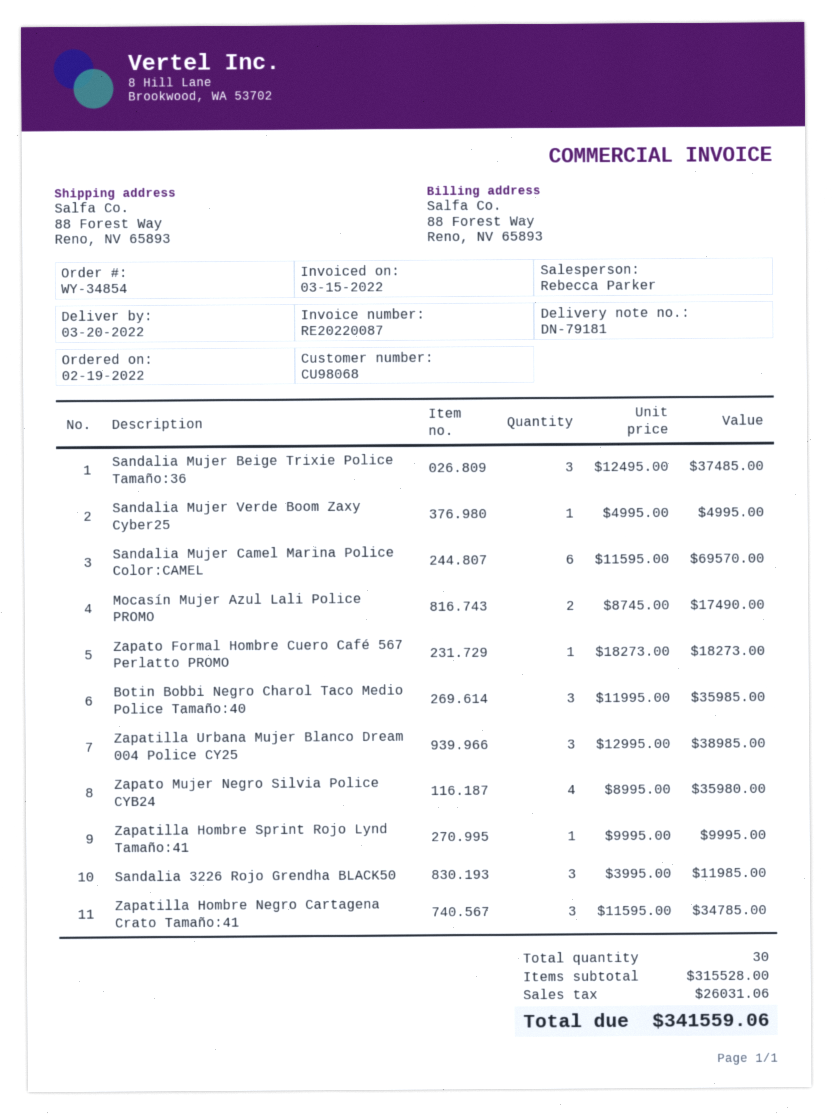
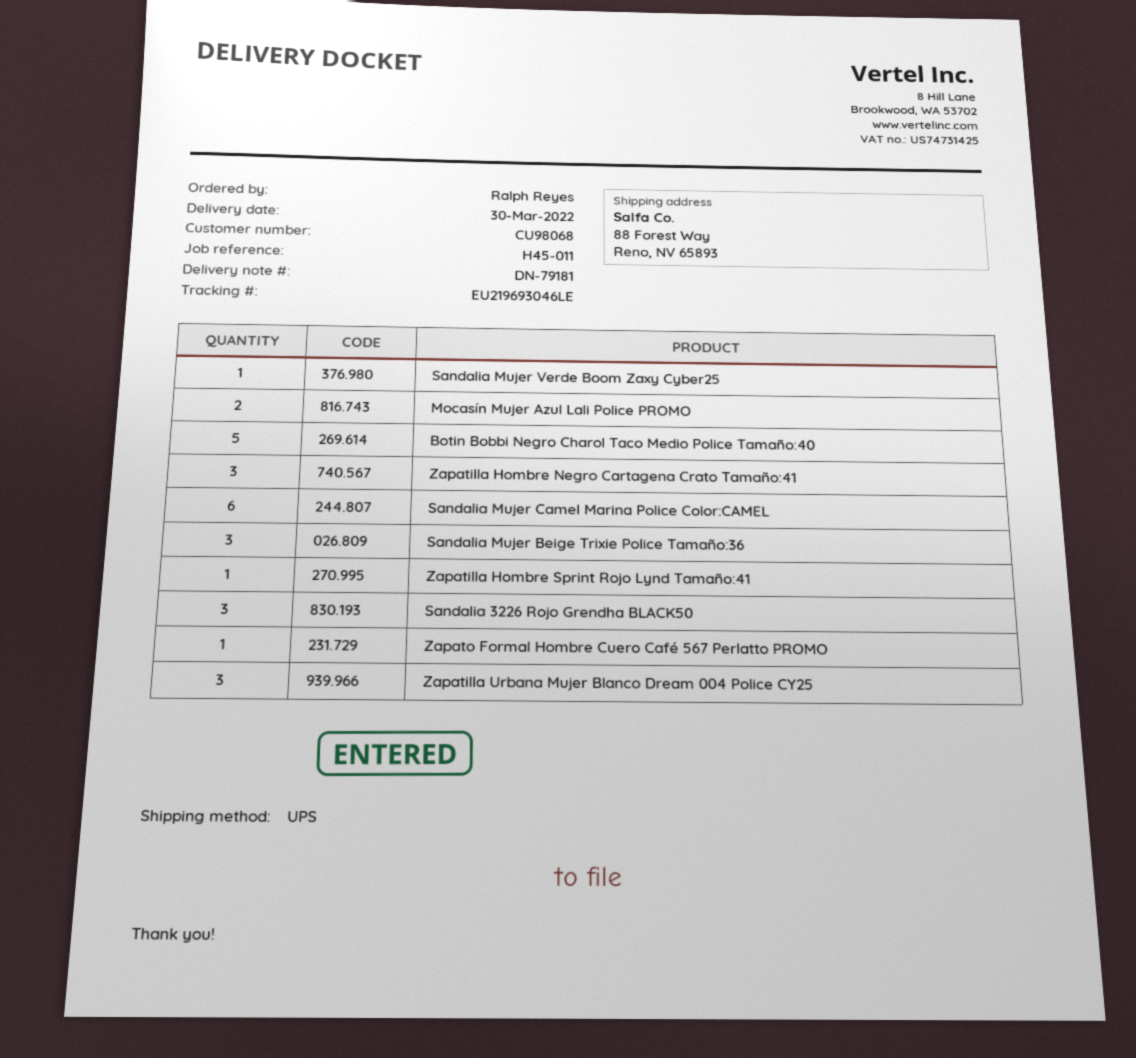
delivery date: 2022-03-20 -> 2022-03-30
Botin Bobbi Negro Charol Taco Medio Police Tamaño:40: 3 -> 5
Zapato Mujer Negro Silvia Police CYB24: 4 -> none

